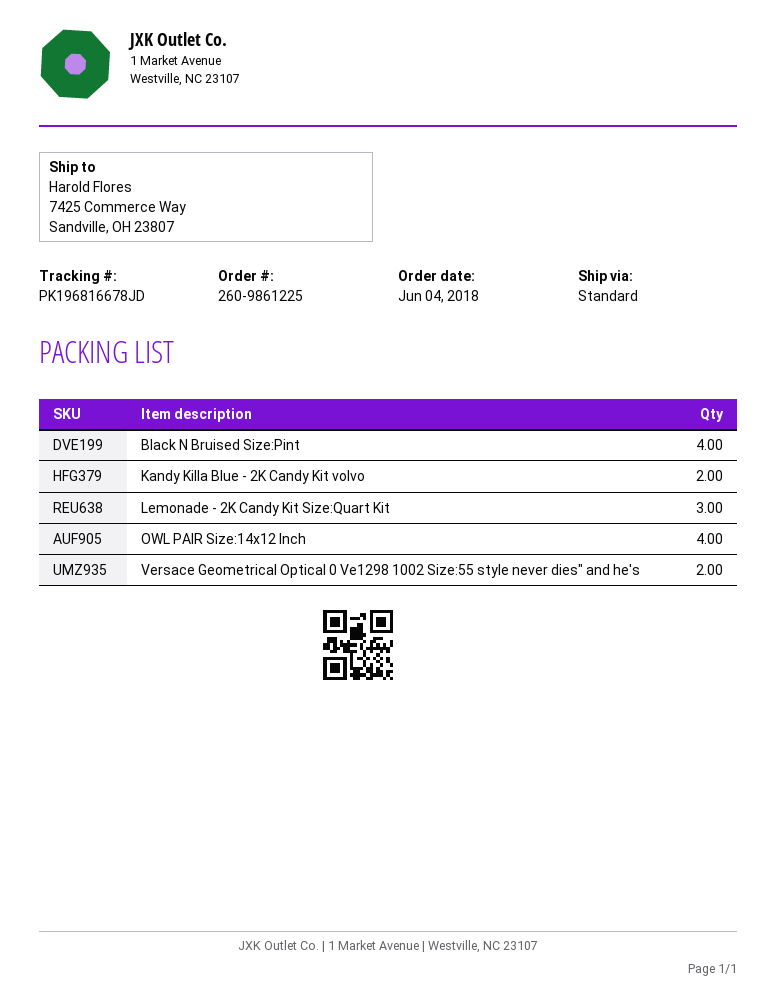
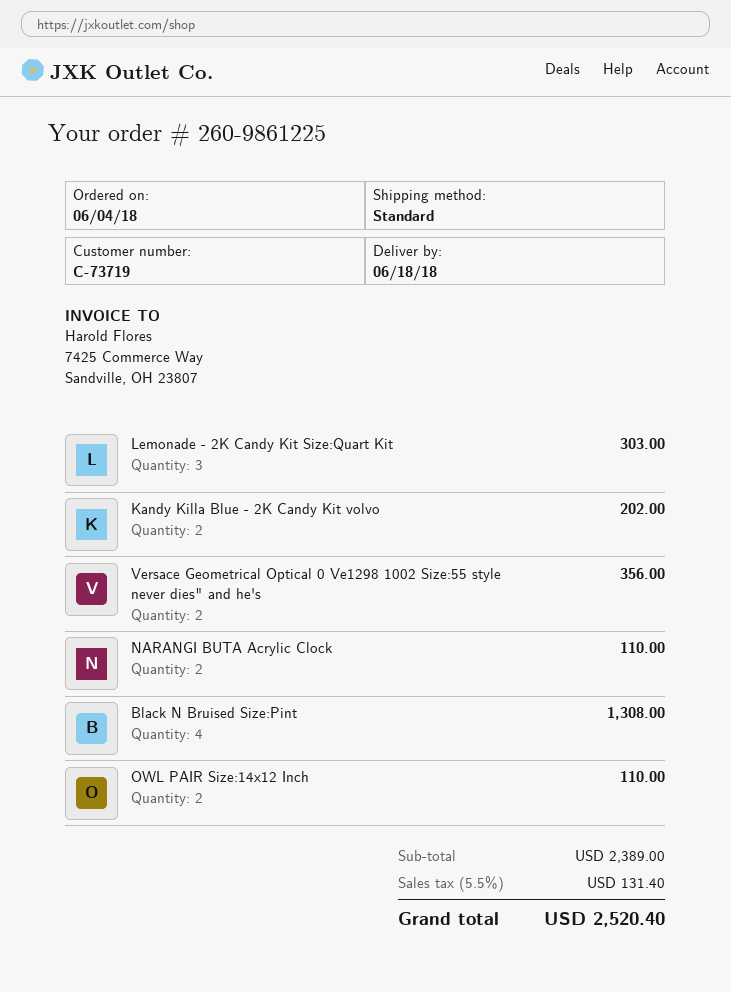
OWL PAIR Size:14x12 Inch: 4 -> 2
NARANGI BUTA Acrylic Clock: none -> 2

